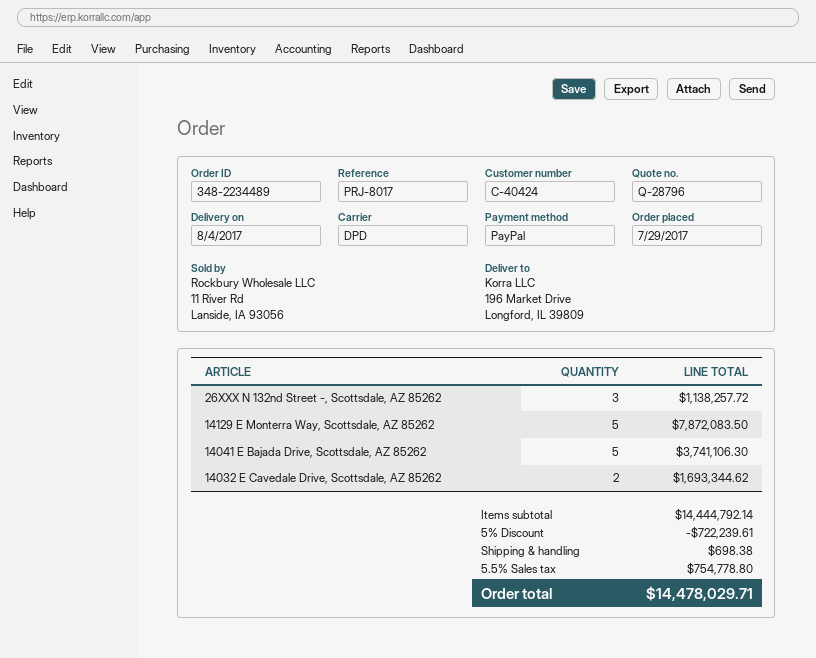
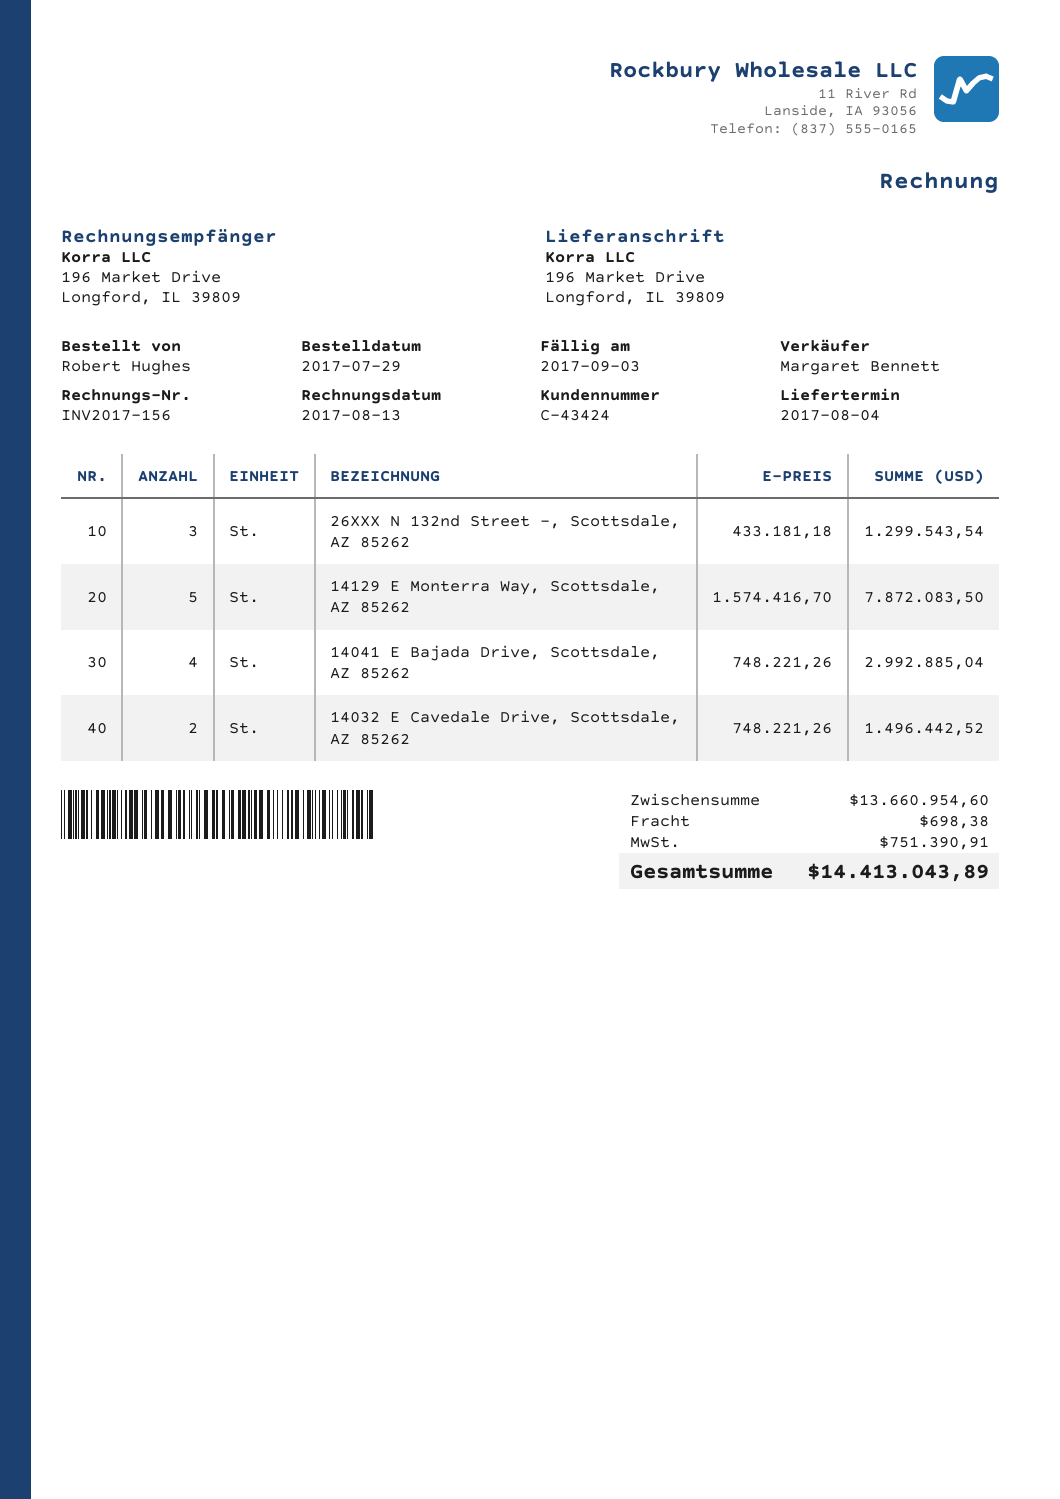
customer number: C-40424 -> C-43424
26XXX N 132nd Street -, Scottsdale, AZ 85262: 3 for 1138257.72 -> 3 for 1299543.54
14041 E Bajada Drive, Scottsdale, AZ 85262: 5 for 3741106.30 -> 4 for 2992885.04
14032 E Cavedale Drive, Scottsdale, AZ 85262: 2 for 1693344.62 -> 2 for 1496442.52
subtotal: 14444792.14 -> 13660954.60
discount: 5% = 722239.61 -> none
tax: 754778.80 -> 751390.91
total: 14478029.71 -> 14413043.89

